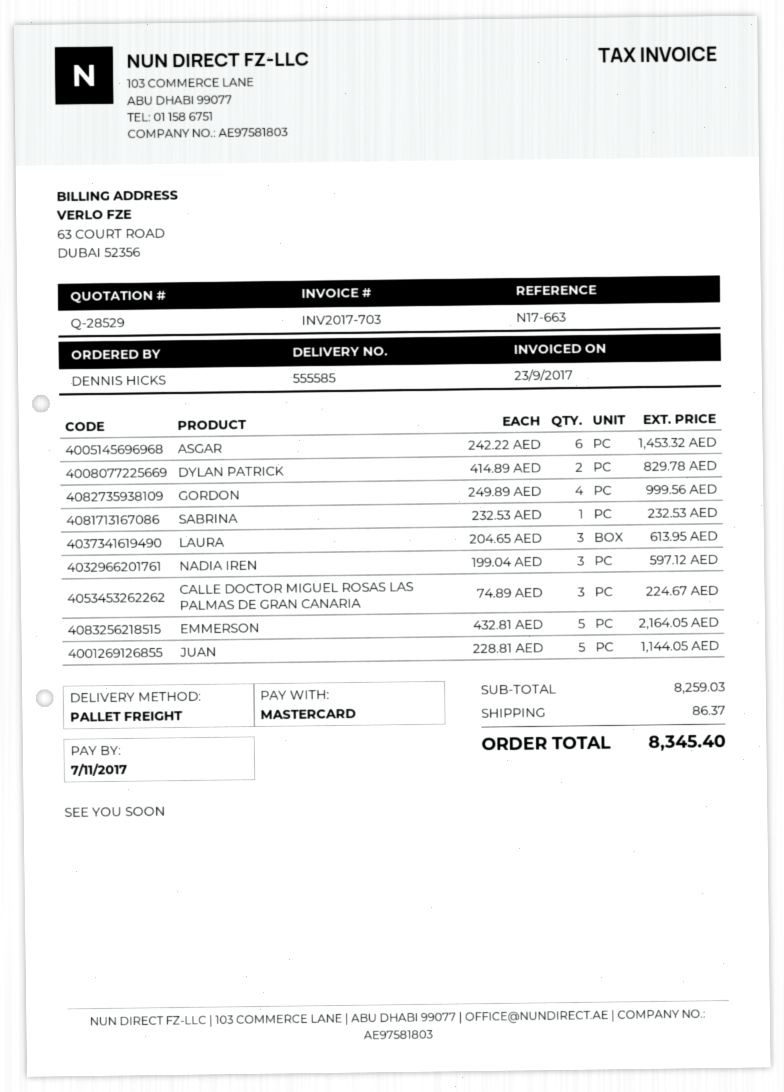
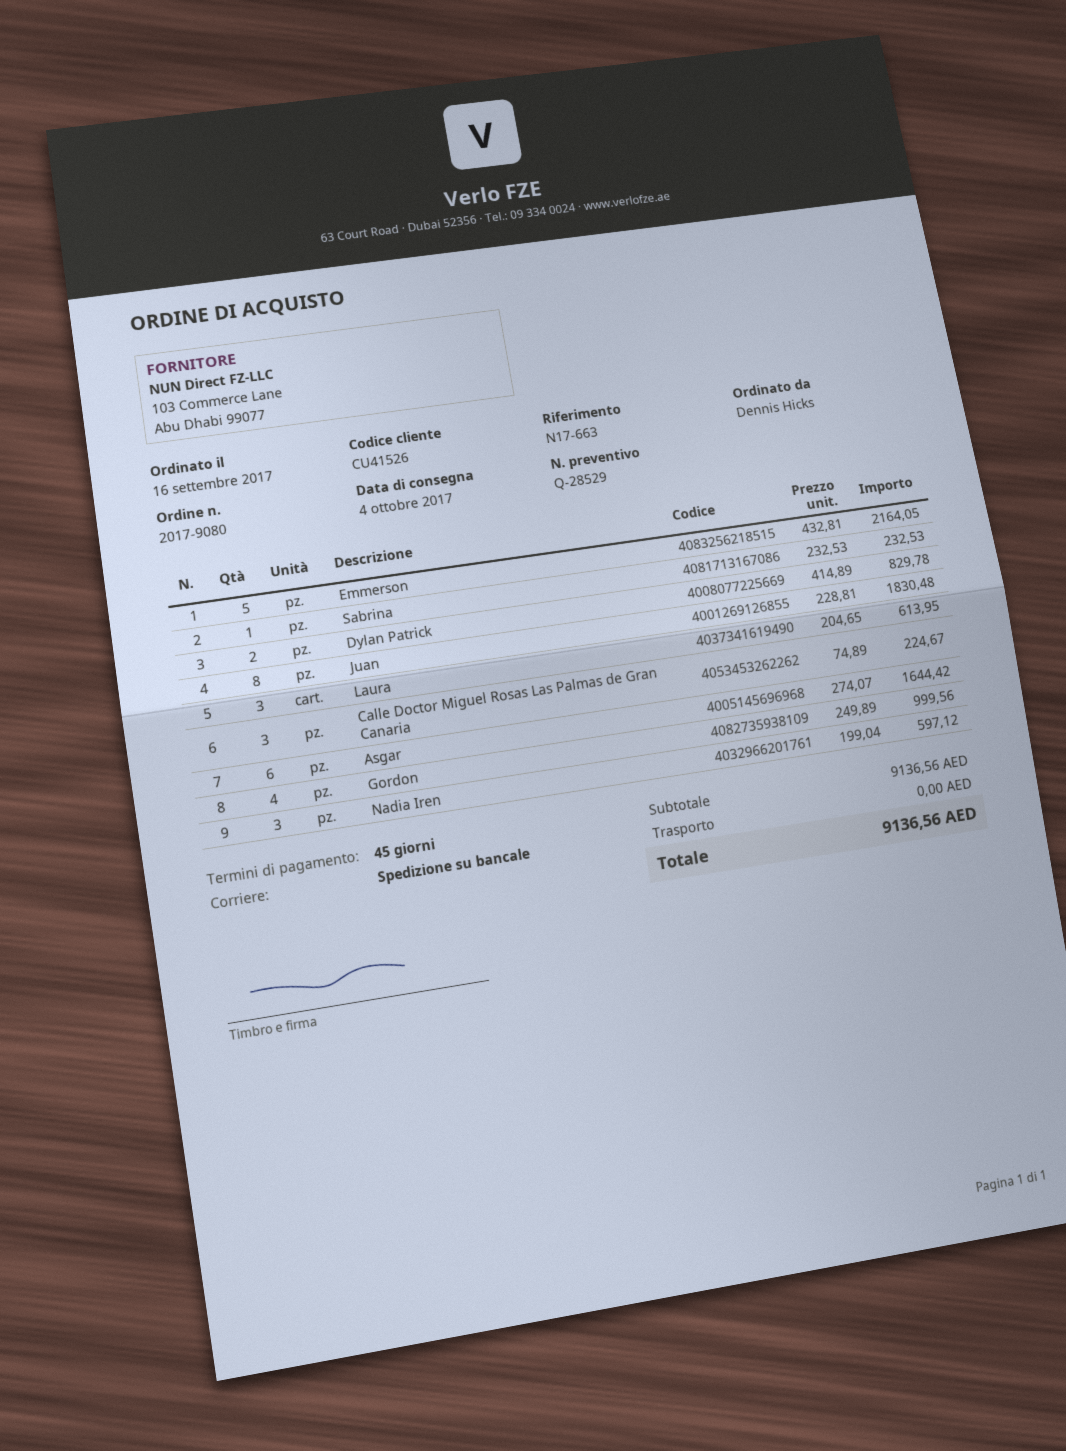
ASGAR: 6 x 242.22 = 1453.32 -> 6 x 274.07 = 1644.42
JUAN: 5 x 228.81 = 1144.05 -> 8 x 228.81 = 1830.48
subtotal: 8259.03 -> 9136.56
shipping: 86.37 -> 0.00
total: 8345.40 -> 9136.56

